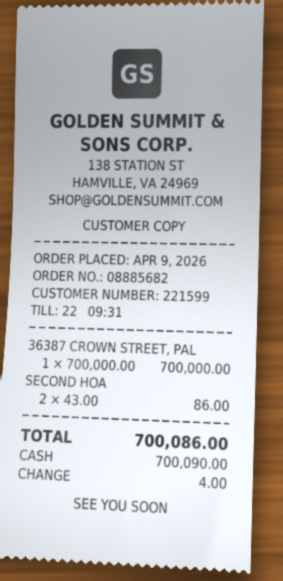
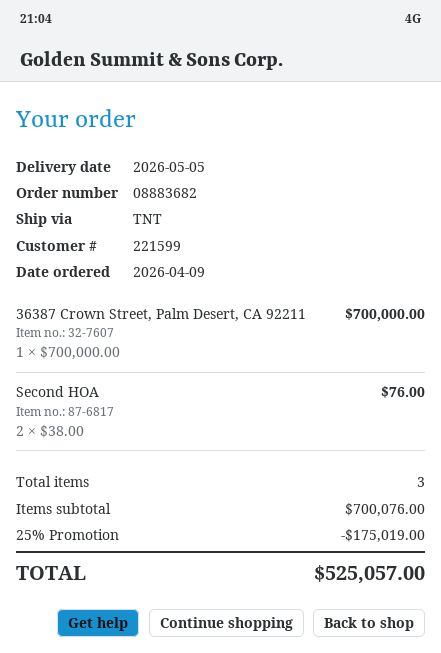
order number: 08885682 -> 08883682
SECOND HOA: 2 x 43.00 = 86.00 -> 2 x 38.00 = 76.00
discount: none -> 25% = 175019.00
total: 700086.00 -> 525057.00

